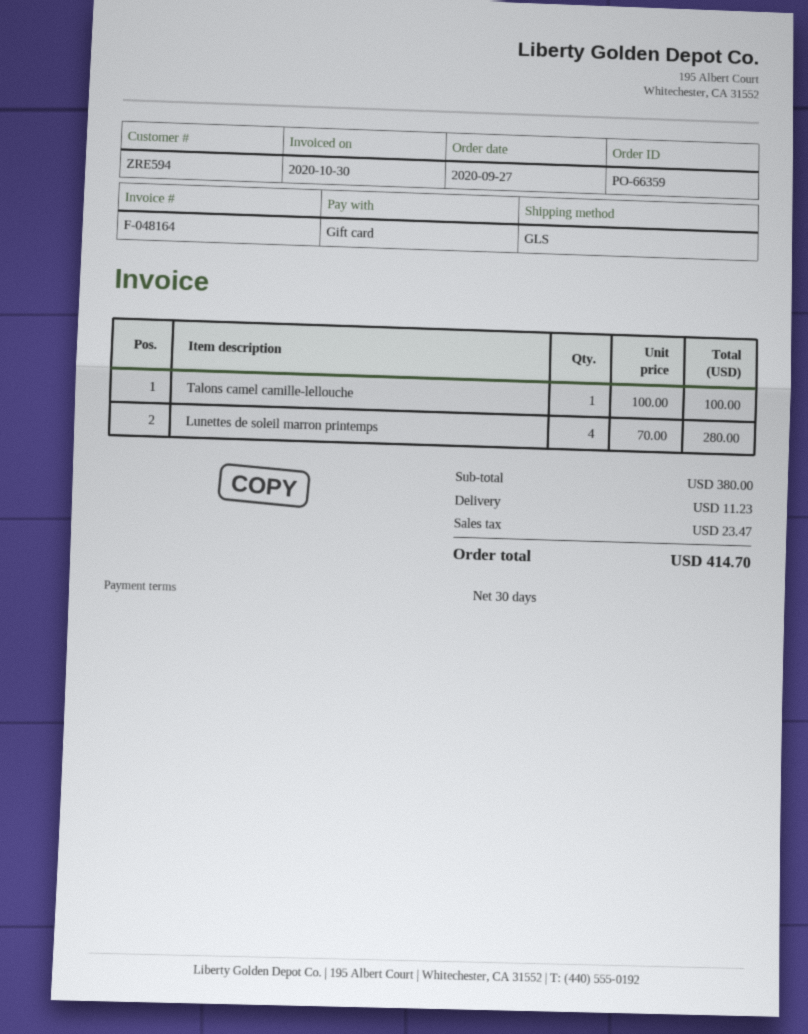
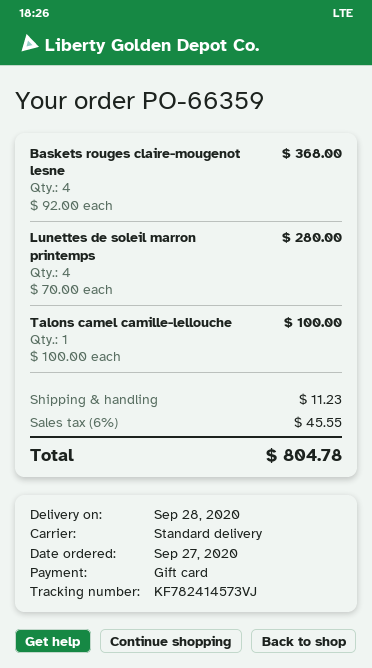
shipping method: GLS -> standard
Baskets rouges claire-mougenot lesne: none -> 4 x 92.00 = 368.00
tax: 23.47 -> 45.55
total: 414.70 -> 804.78

